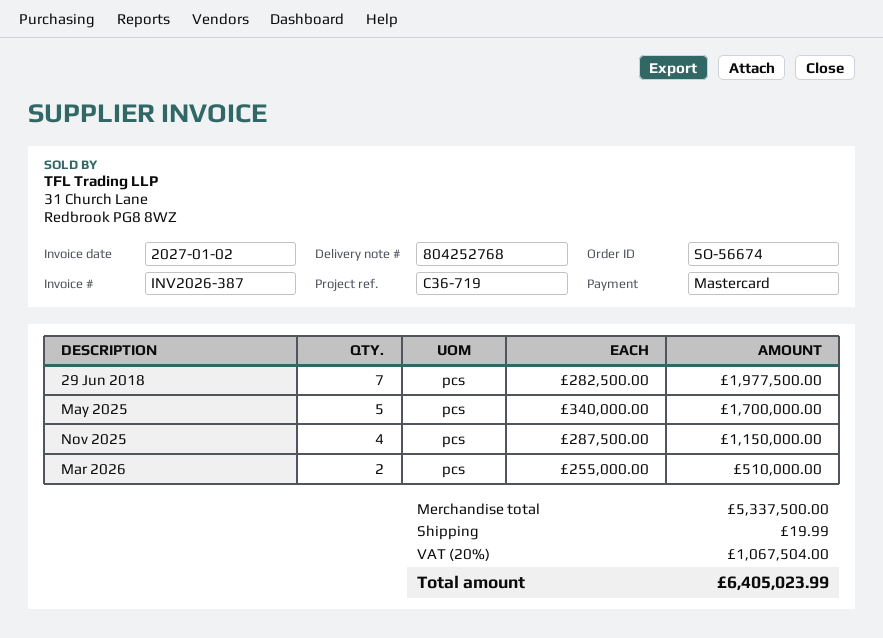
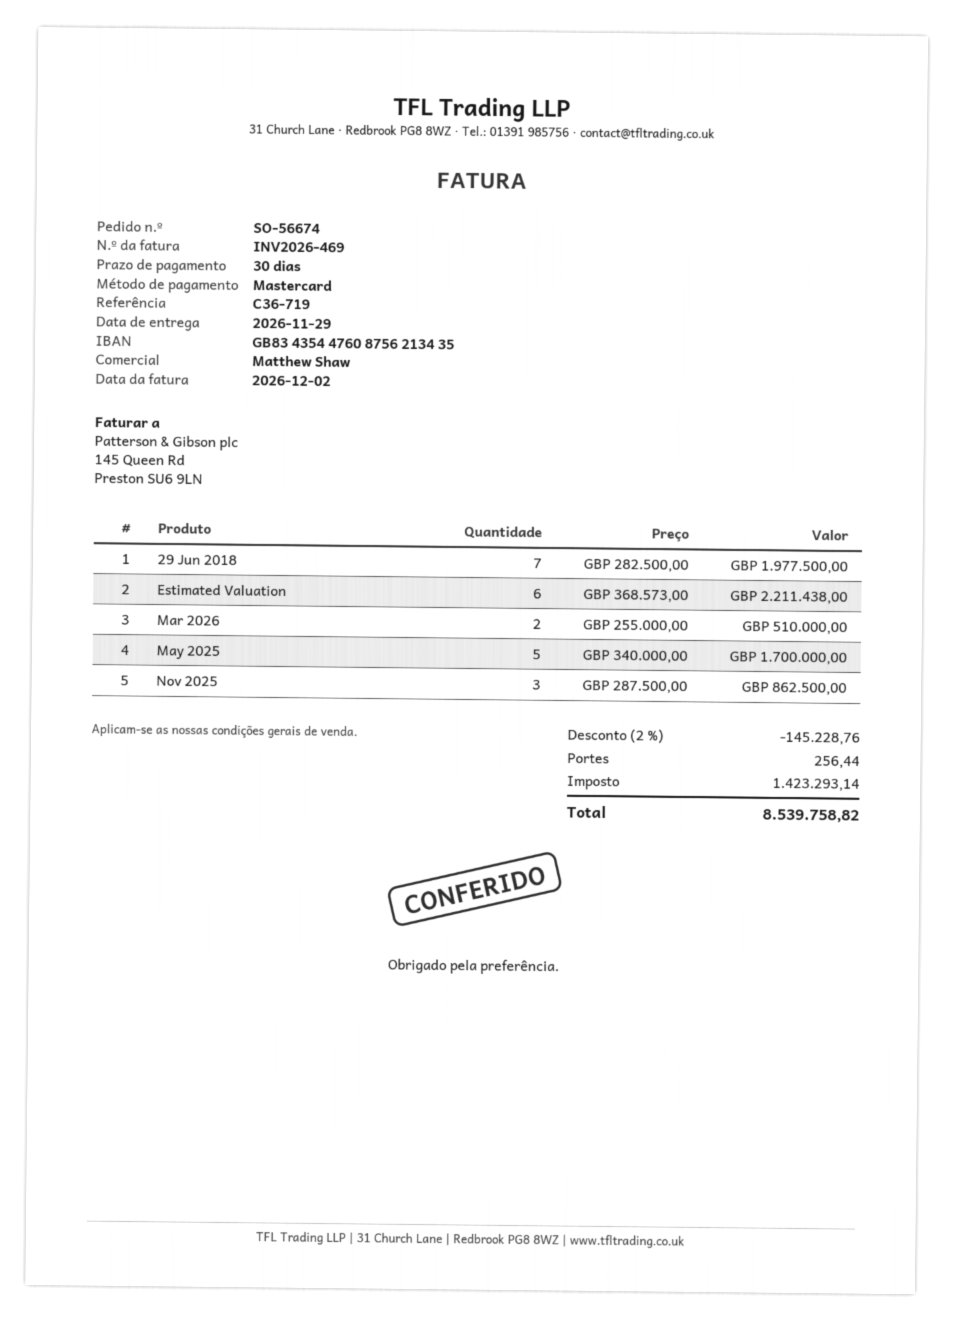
invoice number: INV2026-387 -> INV2026-469
invoice date: 2027-01-02 -> 2026-12-02
Nov 2025: 4 x 287500.00 = 1150000.00 -> 3 x 287500.00 = 862500.00
Estimated Valuation: none -> 6 x 368573.00 = 2211438.00
discount: none -> 2% = 145228.76
shipping: 19.99 -> 256.44
tax: 1067504.00 -> 1423293.14
total: 6405023.99 -> 8539758.82

